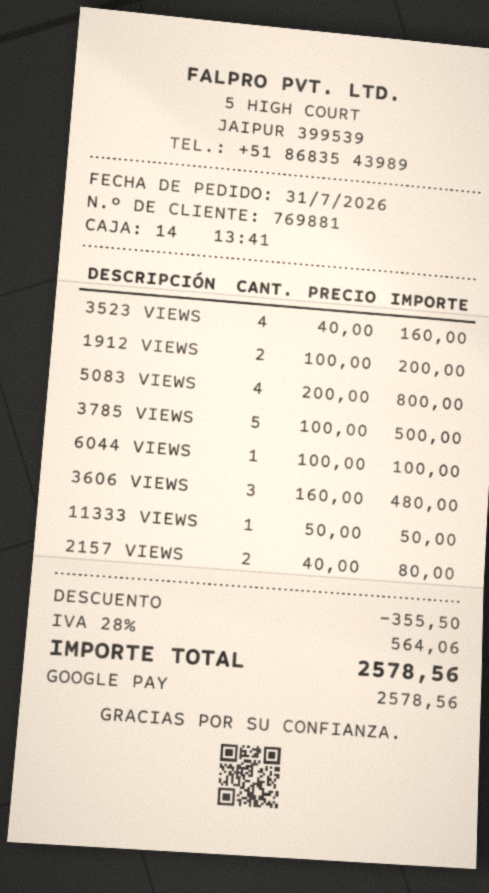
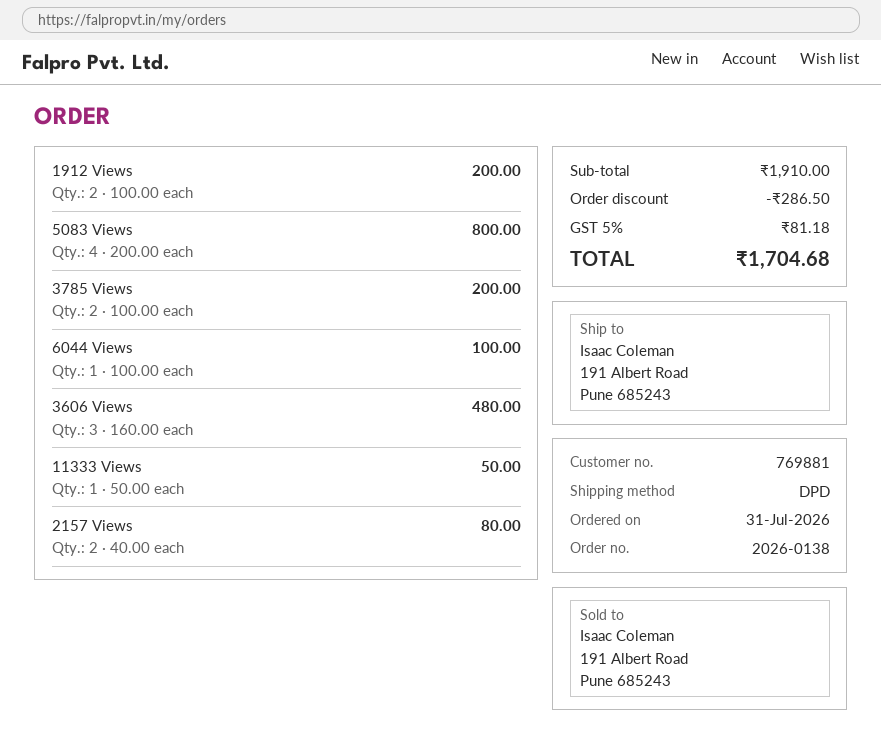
3523 VIEWS: 4 x 40.00 = 160.00 -> none
3785 VIEWS: 5 x 100.00 = 500.00 -> 2 x 100.00 = 200.00
discount: 355.50 -> 286.50
tax: 28% = 564.06 -> 5% = 81.18
total: 2578.56 -> 1704.68

